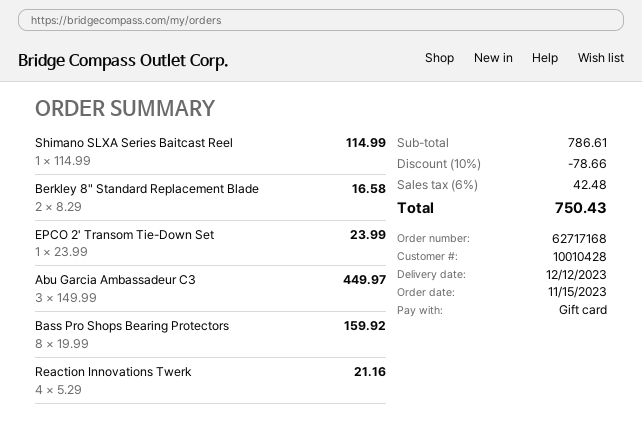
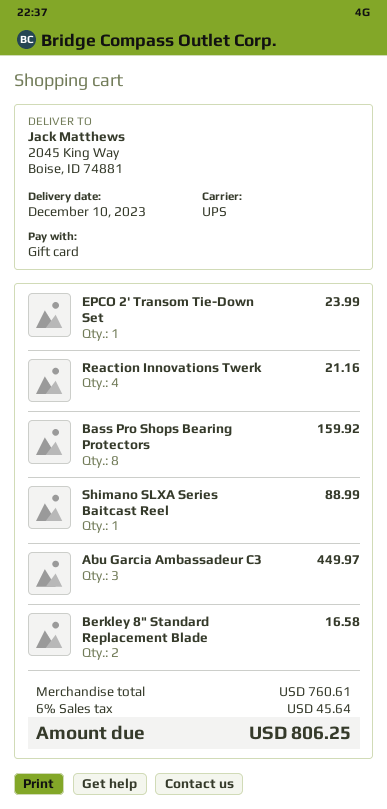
delivery date: 2023-12-12 -> 2023-12-10
Shimano SLXA Series Baitcast Reel: 1 for 114.99 -> 1 for 88.99
subtotal: 786.61 -> 760.61
discount: 10% = 78.66 -> none
tax: 6% = 42.48 -> 6% = 45.64
total: 750.43 -> 806.25

